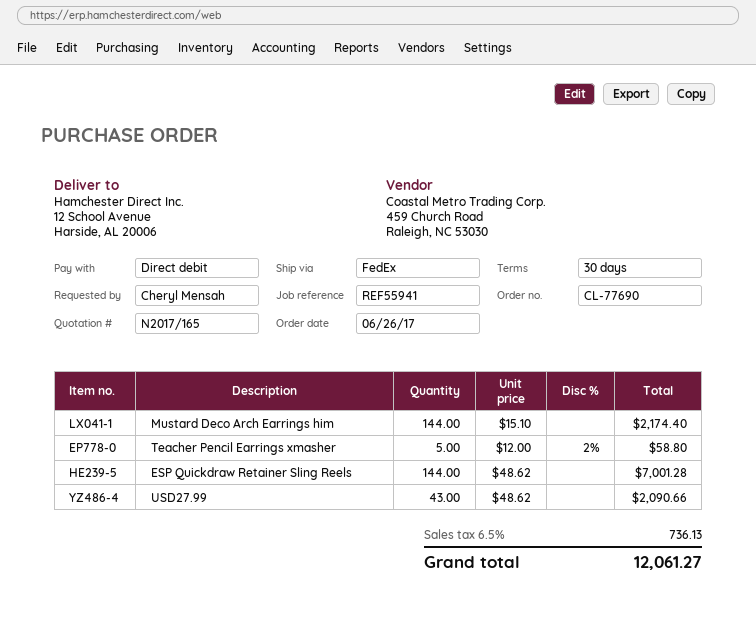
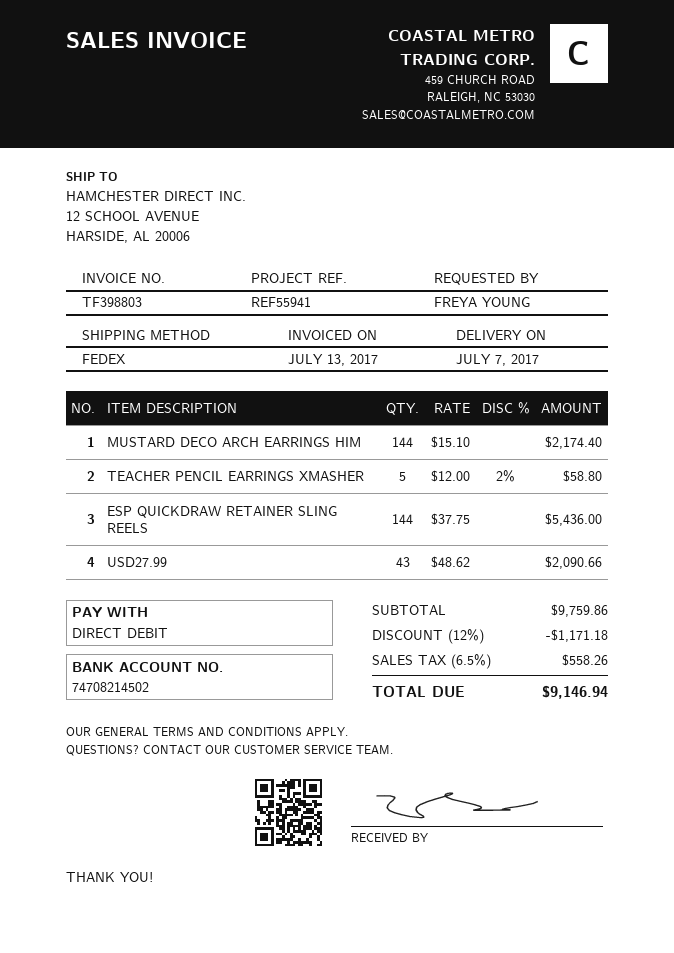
ordered by: Cheryl Mensah -> FREYA YOUNG
ESP Quickdraw Retainer Sling Reels: 144 x 48.62 = 7001.28 -> 144 x 37.75 = 5436.00
discount: none -> 12% = 1171.18
tax: 6.5% = 736.13 -> 6.5% = 558.26
total: 12061.27 -> 9146.94

